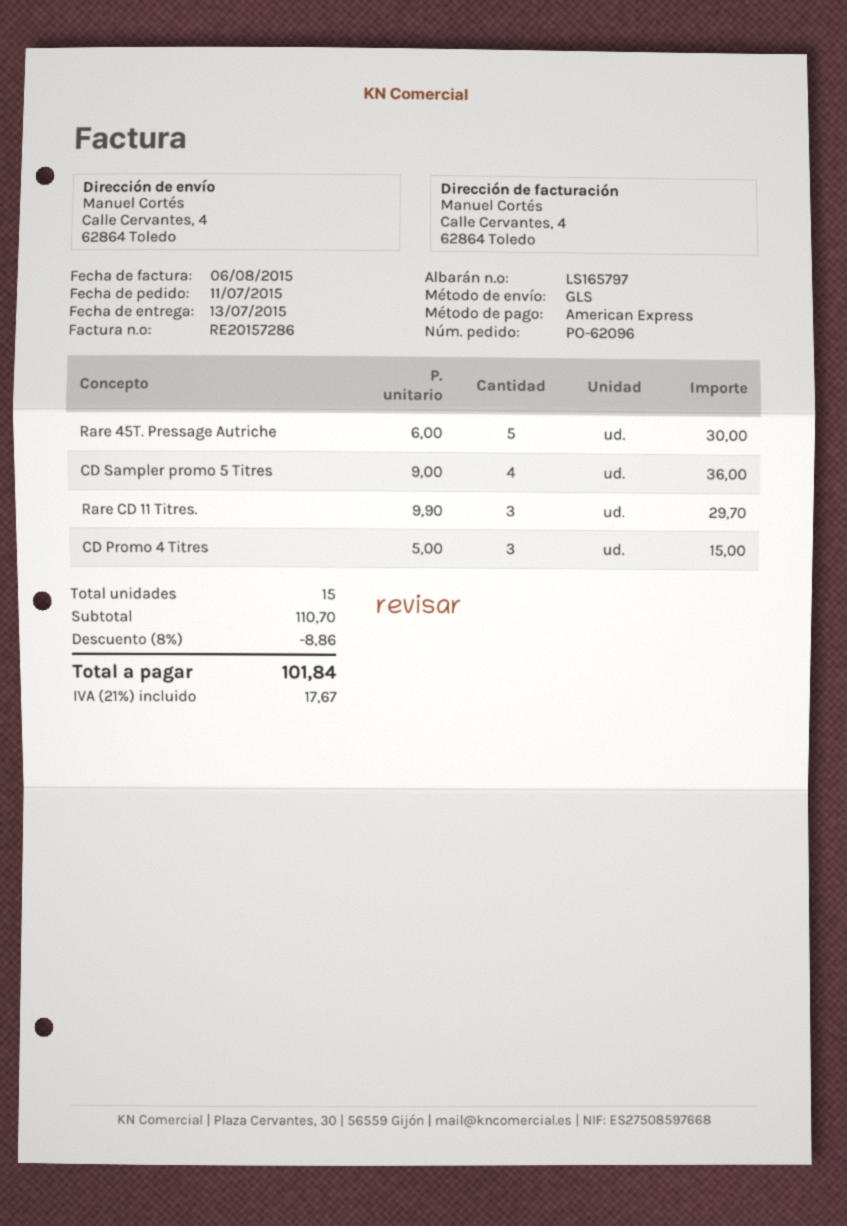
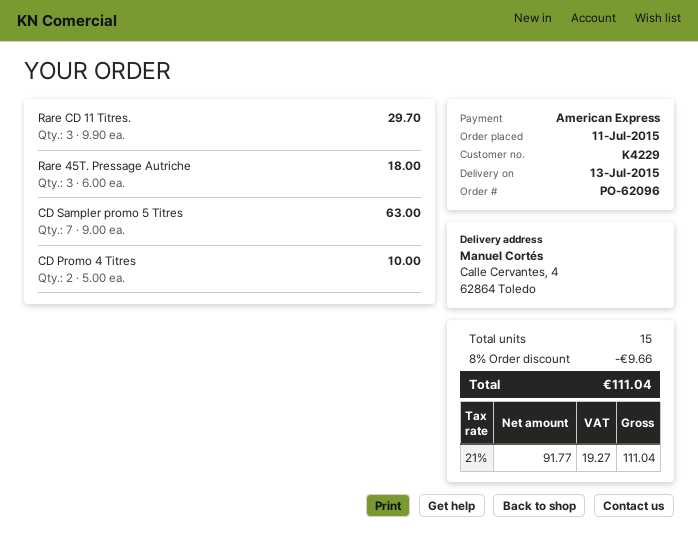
Rare 45T. Pressage Autriche: 5 x 6.00 = 30.00 -> 3 x 6.00 = 18.00
CD Sampler promo 5 Titres: 4 x 9.00 = 36.00 -> 7 x 9.00 = 63.00
CD Promo 4 Titres: 3 x 5.00 = 15.00 -> 2 x 5.00 = 10.00
discount: 8% = 8.86 -> 8% = 9.66
tax: 21% = 17.67 -> 21% = 19.27
total: 101.84 -> 111.04

